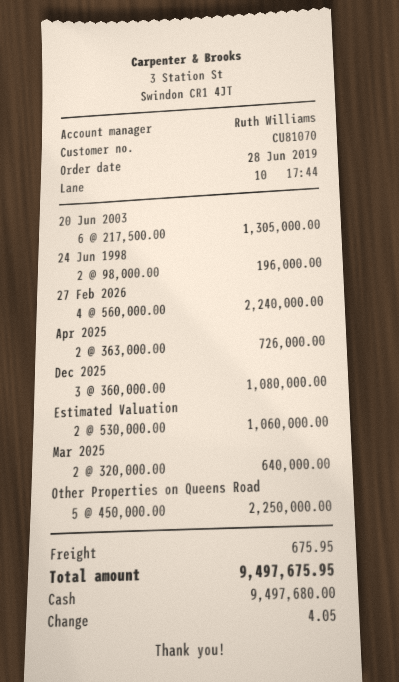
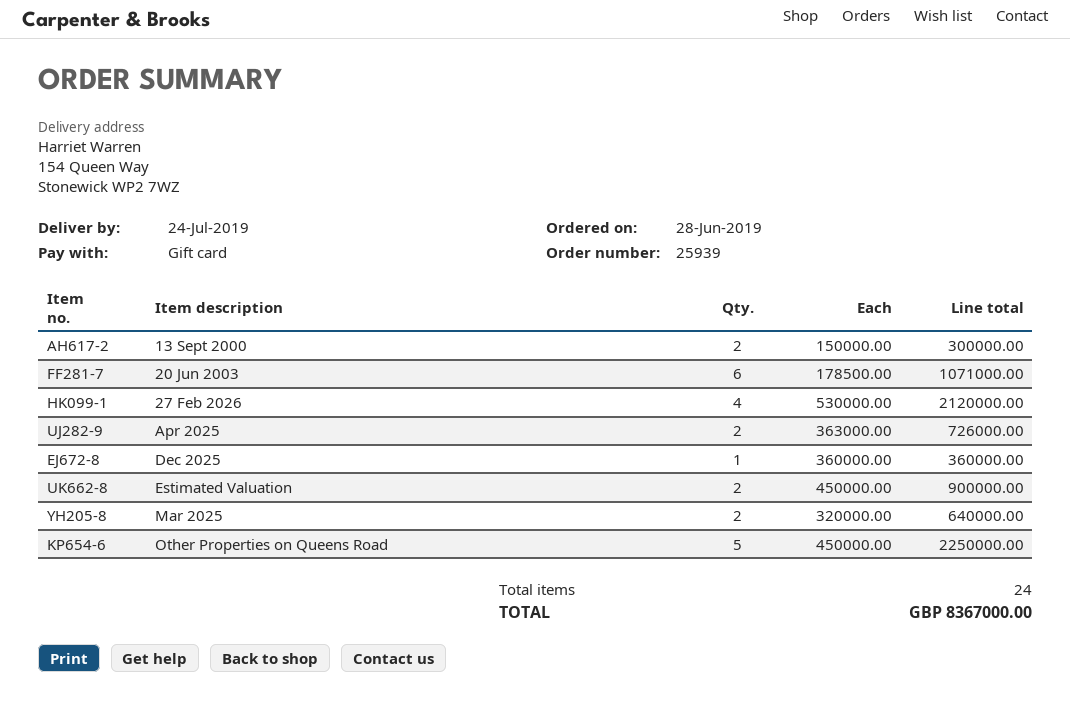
payment method: cash -> gift card
20 Jun 2003: 6 x 217500.00 = 1305000.00 -> 6 x 178500.00 = 1071000.00
24 Jun 1998: 2 x 98000.00 = 196000.00 -> none
27 Feb 2026: 4 x 560000.00 = 2240000.00 -> 4 x 530000.00 = 2120000.00
Dec 2025: 3 x 360000.00 = 1080000.00 -> 1 x 360000.00 = 360000.00
Estimated Valuation: 2 x 530000.00 = 1060000.00 -> 2 x 450000.00 = 900000.00
13 Sept 2000: none -> 2 x 150000.00 = 300000.00
shipping: 675.95 -> none
total: 9497675.95 -> 8367000.00

